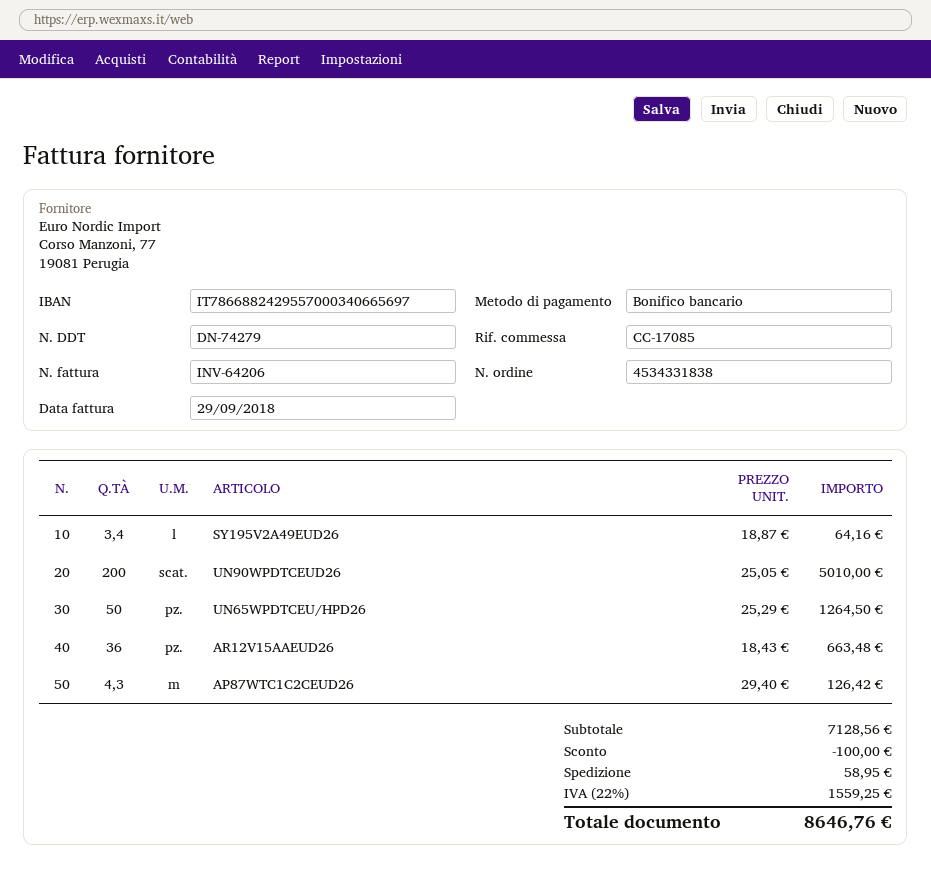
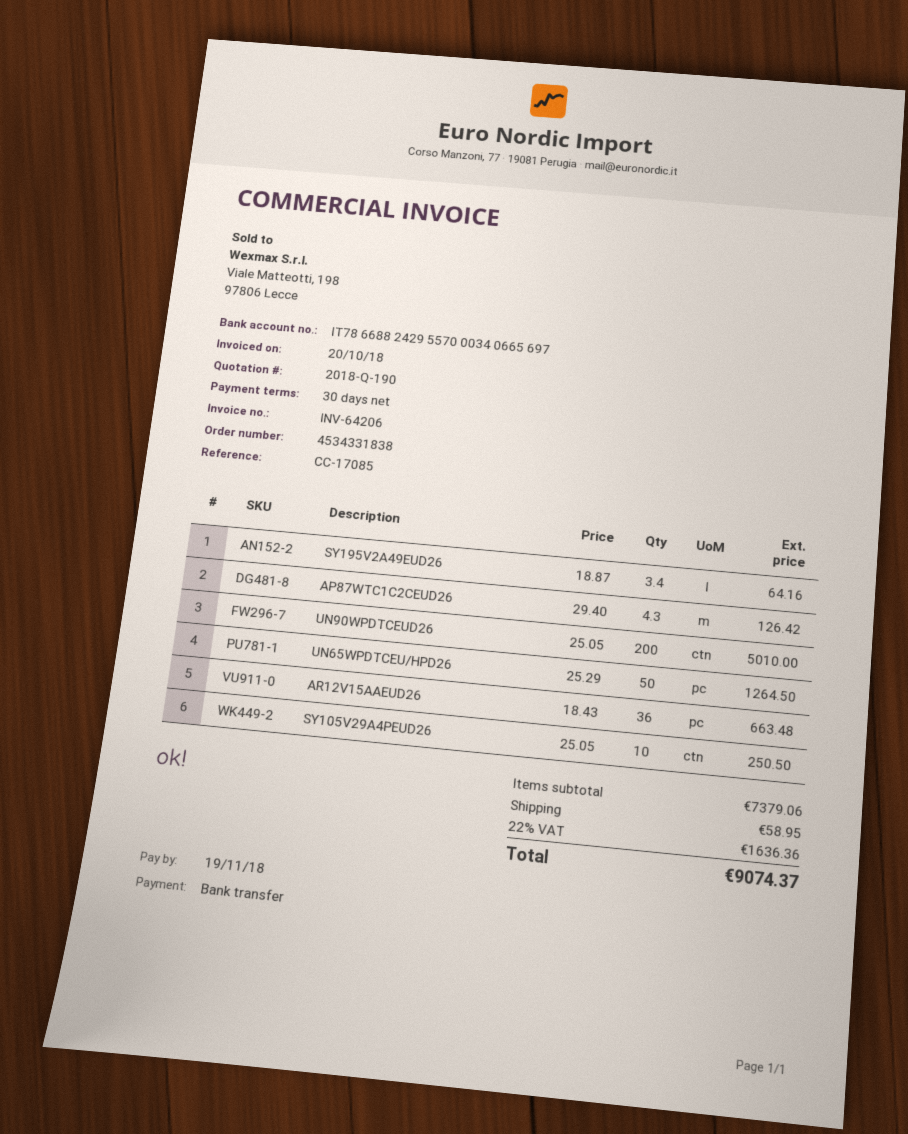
invoice date: 2018-09-29 -> 2018-10-20
SY105V29A4PEUD26: none -> 10 x 25.05 = 250.50
subtotal: 7128.56 -> 7379.06
discount: 100.00 -> none
tax: 22% = 1559.25 -> 22% = 1636.36
total: 8646.76 -> 9074.37

